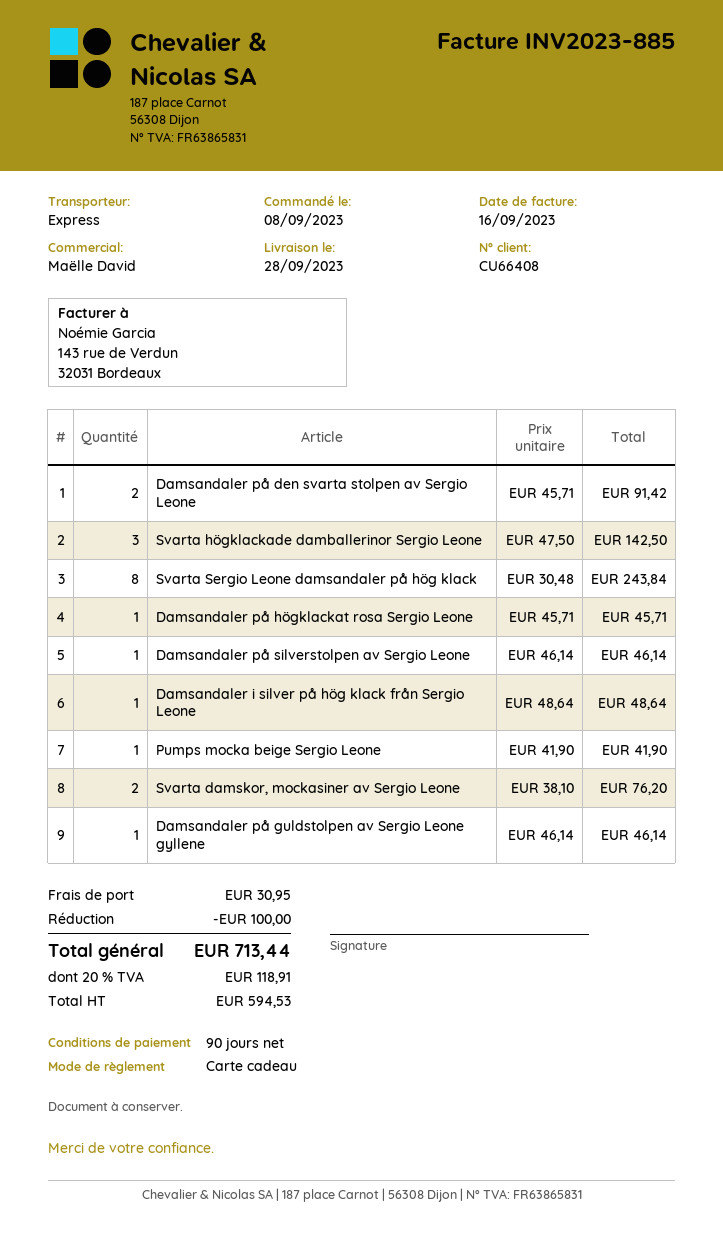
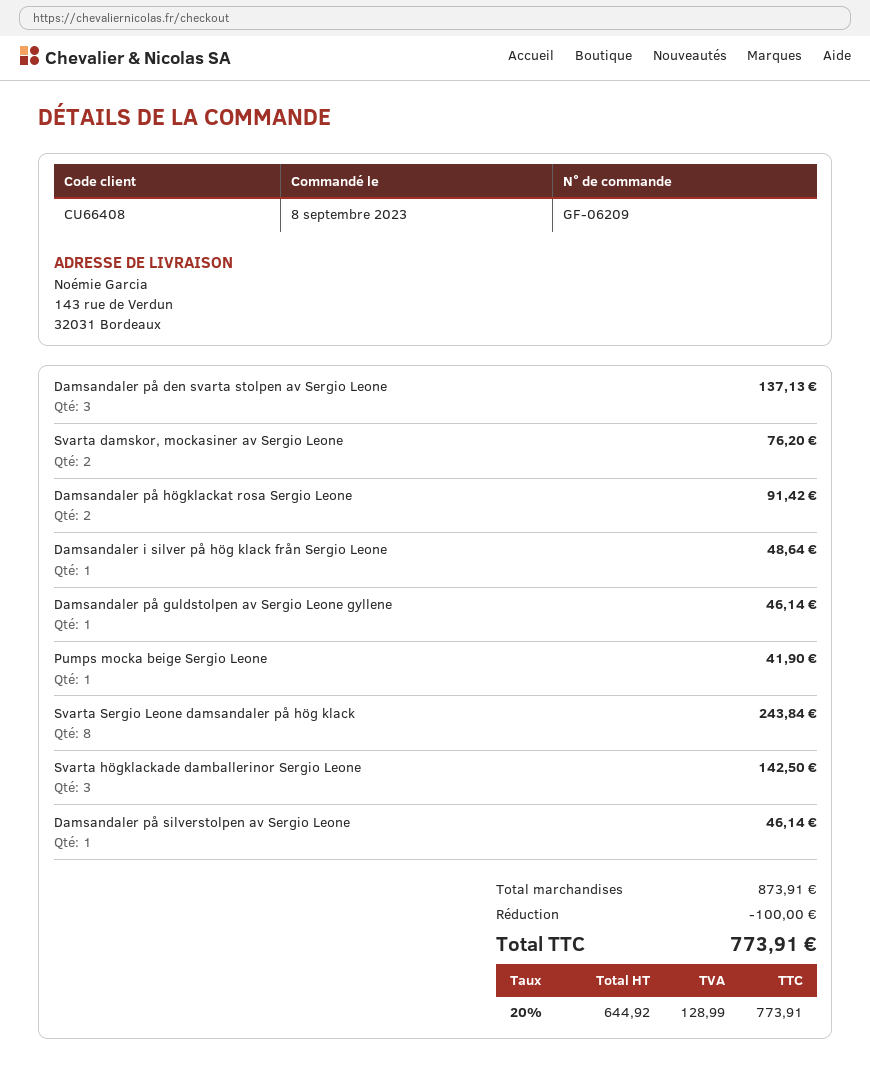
Damsandaler på den svarta stolpen av Sergio Leone: 2 for 91.42 -> 3 for 137.13
Damsandaler på högklackat rosa Sergio Leone: 1 for 45.71 -> 2 for 91.42
shipping: 30.95 -> none
net: 594.53 -> 644.92
tax: 20% = 118.91 -> 20% = 128.99
total: 713.44 -> 773.91

